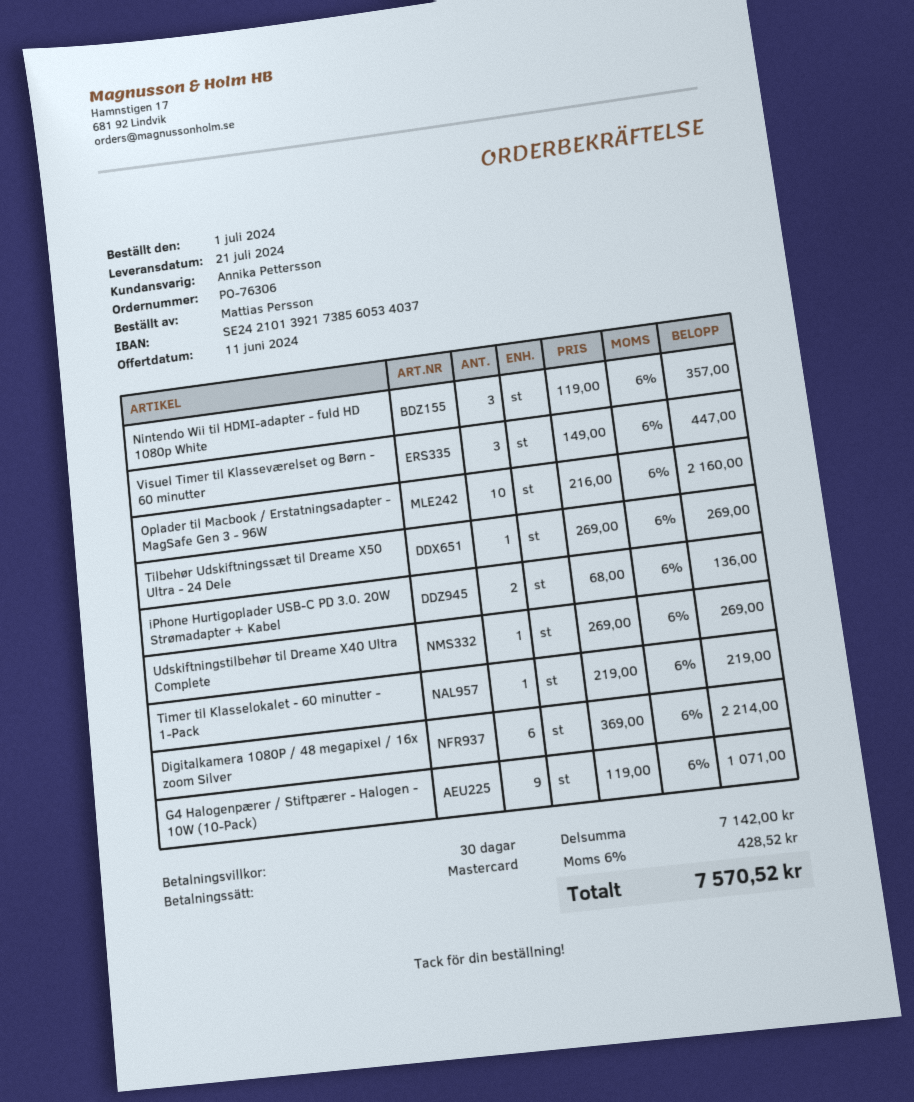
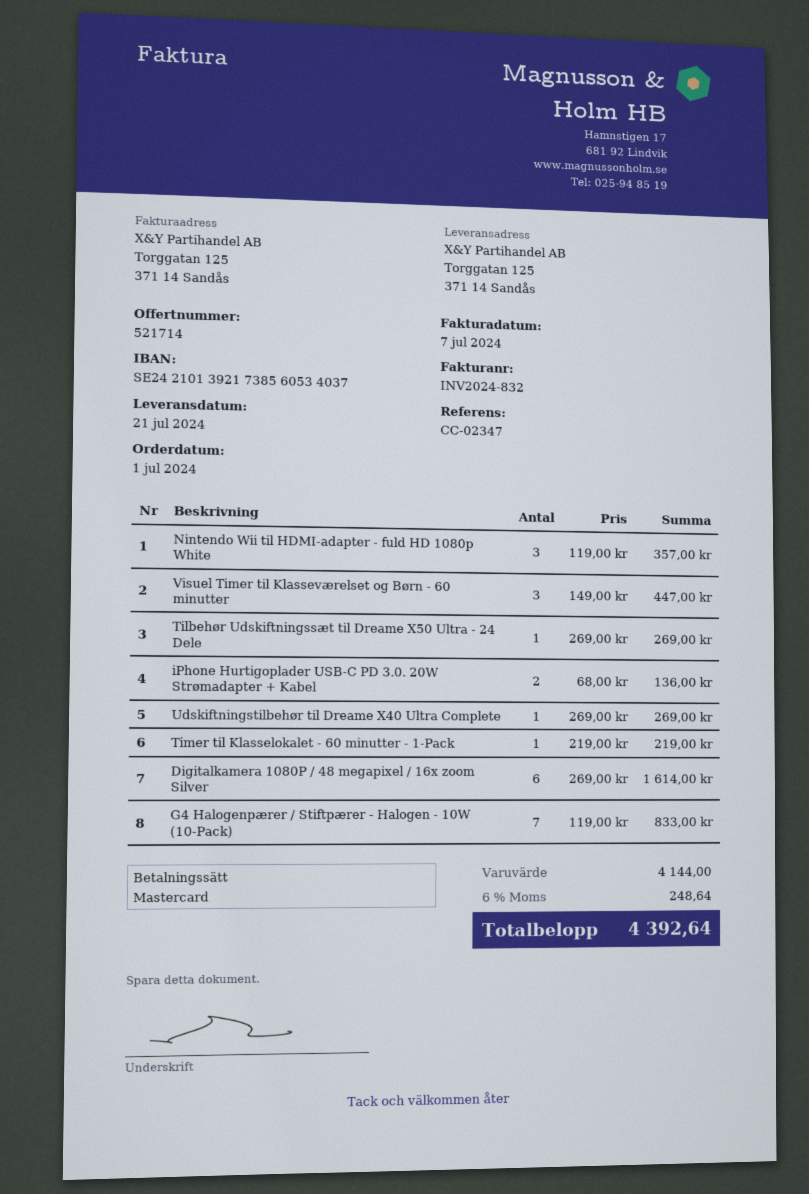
Oplader til Macbook / Erstatningsadapter - MagSafe Gen 3 - 96W: 10 x 216.00 = 2160.00 -> none
Digitalkamera 1080P / 48 megapixel / 16x zoom Silver: 6 x 369.00 = 2214.00 -> 6 x 269.00 = 1614.00
G4 Halogenpærer / Stiftpærer - Halogen - 10W (10-Pack): 9 x 119.00 = 1071.00 -> 7 x 119.00 = 833.00
subtotal: 7142.00 -> 4144.00
tax: 6% = 428.52 -> 6% = 248.64
total: 7570.52 -> 4392.64

